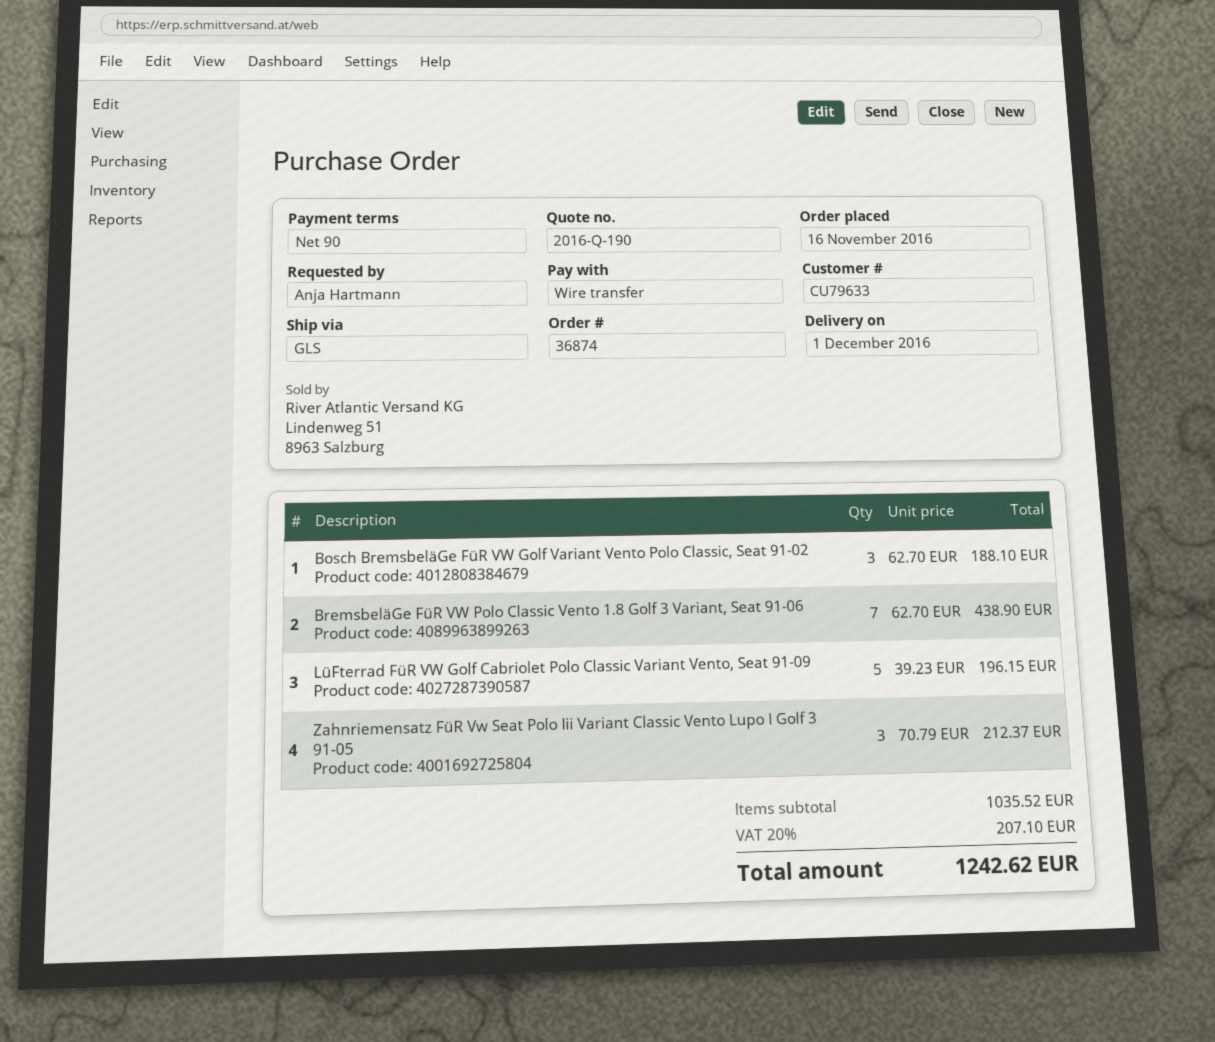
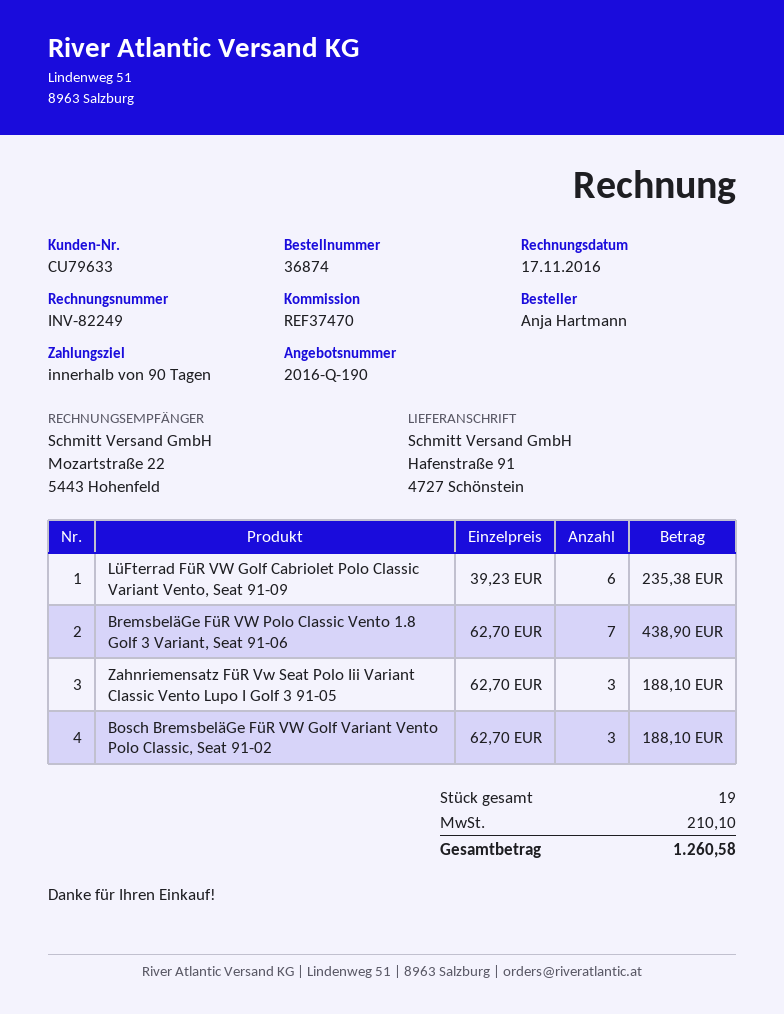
LüFterrad FüR VW Golf Cabriolet Polo Classic Variant Vento, Seat 91-09: 5 x 39.23 = 196.15 -> 6 x 39.23 = 235.38
Zahnriemensatz FüR Vw Seat Polo Iii Variant Classic Vento Lupo I Golf 3 91-05: 3 x 70.79 = 212.37 -> 3 x 62.70 = 188.10
tax: 207.10 -> 210.10
total: 1242.62 -> 1260.58

